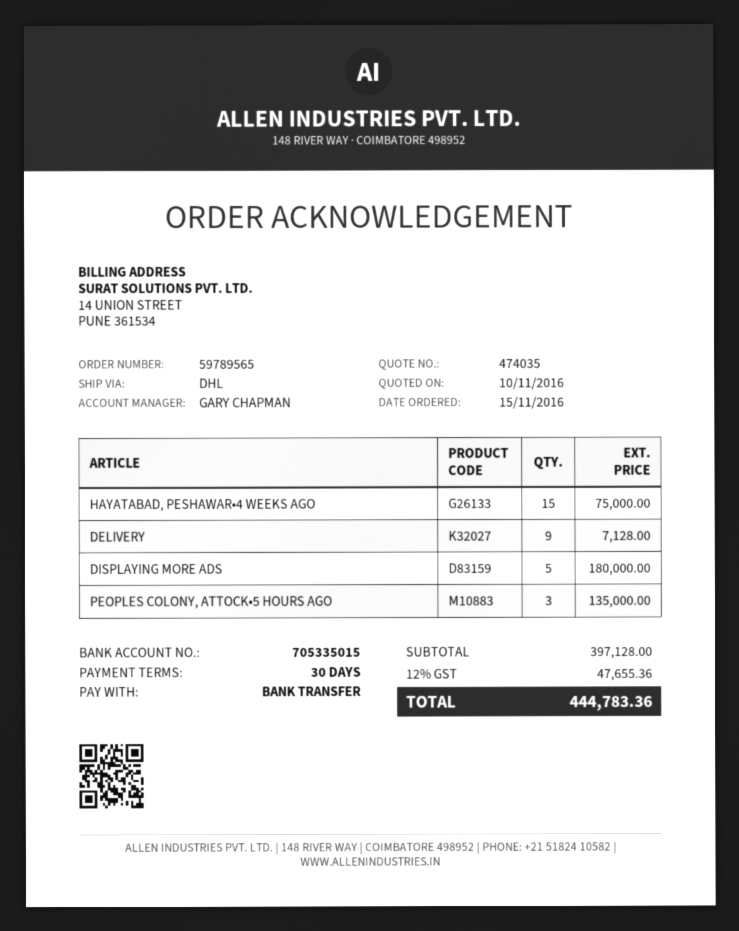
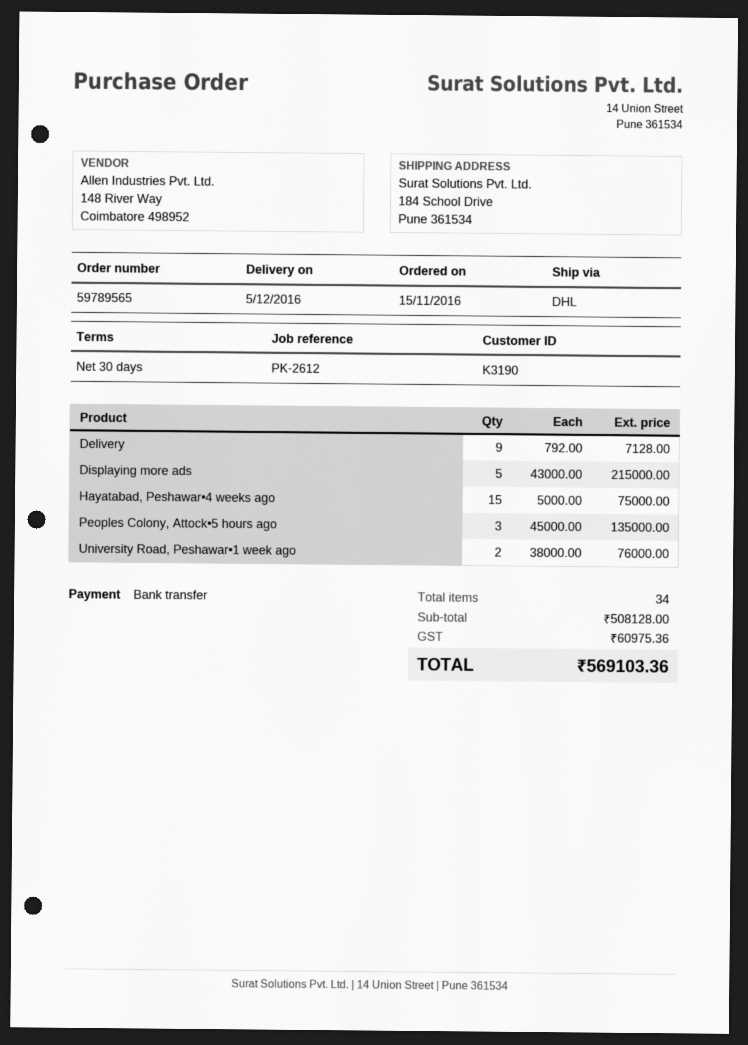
DISPLAYING MORE ADS: 5 for 180000.00 -> 5 for 215000.00
University Road, Peshawar•1 week ago: none -> 2 for 76000.00
subtotal: 397128.00 -> 508128.00
tax: 47655.36 -> 60975.36
total: 444783.36 -> 569103.36

